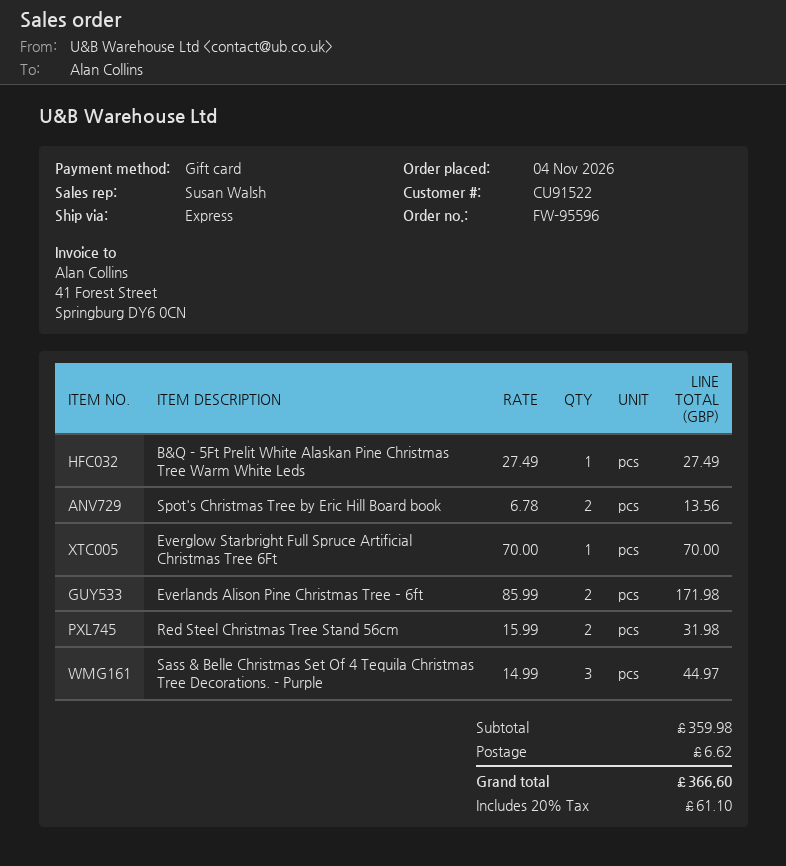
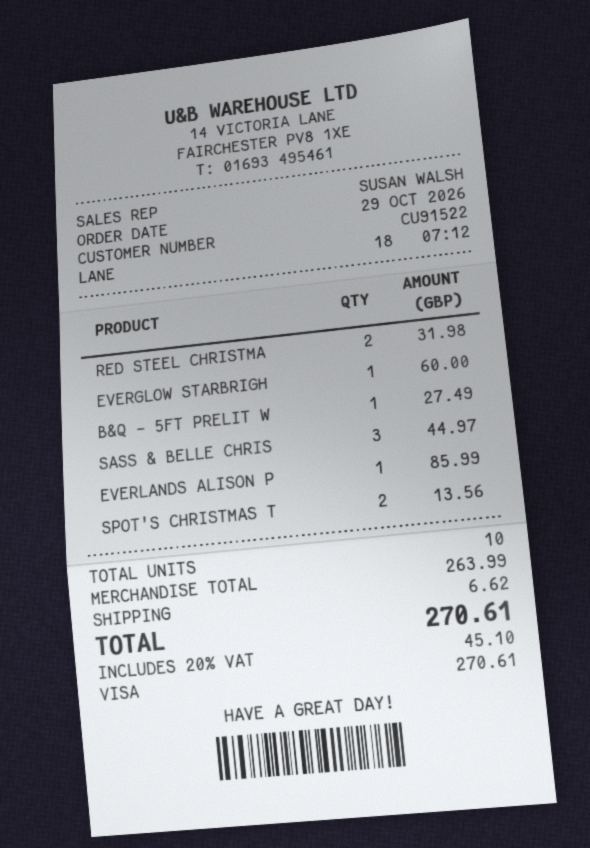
order date: 2026-11-04 -> 2026-10-29
payment method: gift card -> Visa
Everglow Starbright Full Spruce Artificial Christmas Tree 6Ft: 1 for 70.00 -> 1 for 60.00
Everlands Alison Pine Christmas Tree – 6ft: 2 for 171.98 -> 1 for 85.99
subtotal: 359.98 -> 263.99
tax: 20% = 61.10 -> 20% = 45.10
total: 366.60 -> 270.61

